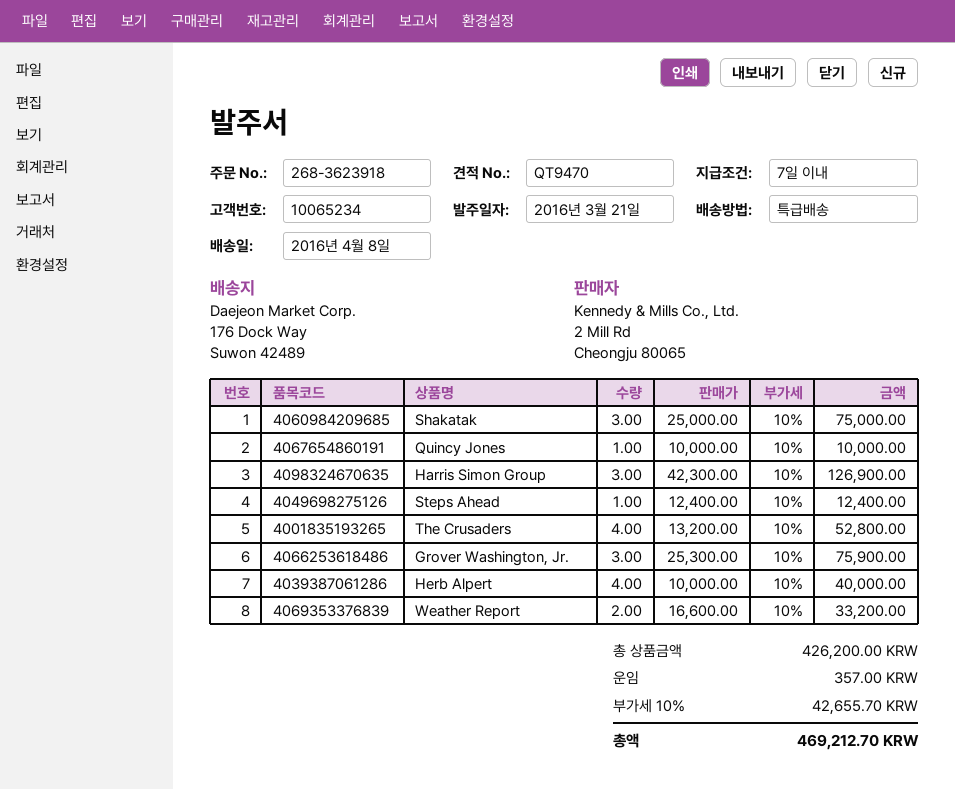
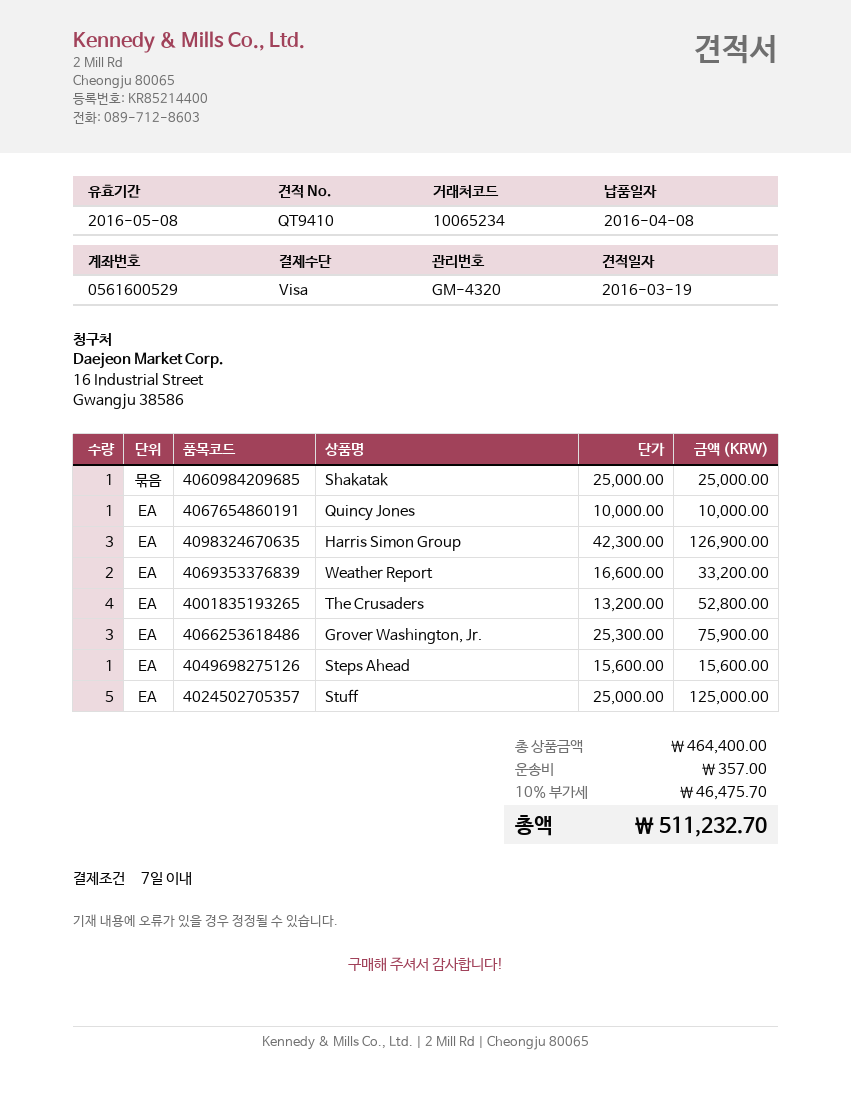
quote number: QT9470 -> QT9410
Shakatak: 3 x 25000.00 = 75000.00 -> 1 x 25000.00 = 25000.00
Steps Ahead: 1 x 12400.00 = 12400.00 -> 1 x 15600.00 = 15600.00
Herb Alpert: 4 x 10000.00 = 40000.00 -> none
Stuff: none -> 5 x 25000.00 = 125000.00
subtotal: 426200.00 -> 464400.00
tax: 10% = 42655.70 -> 10% = 46475.70
total: 469212.70 -> 511232.70

